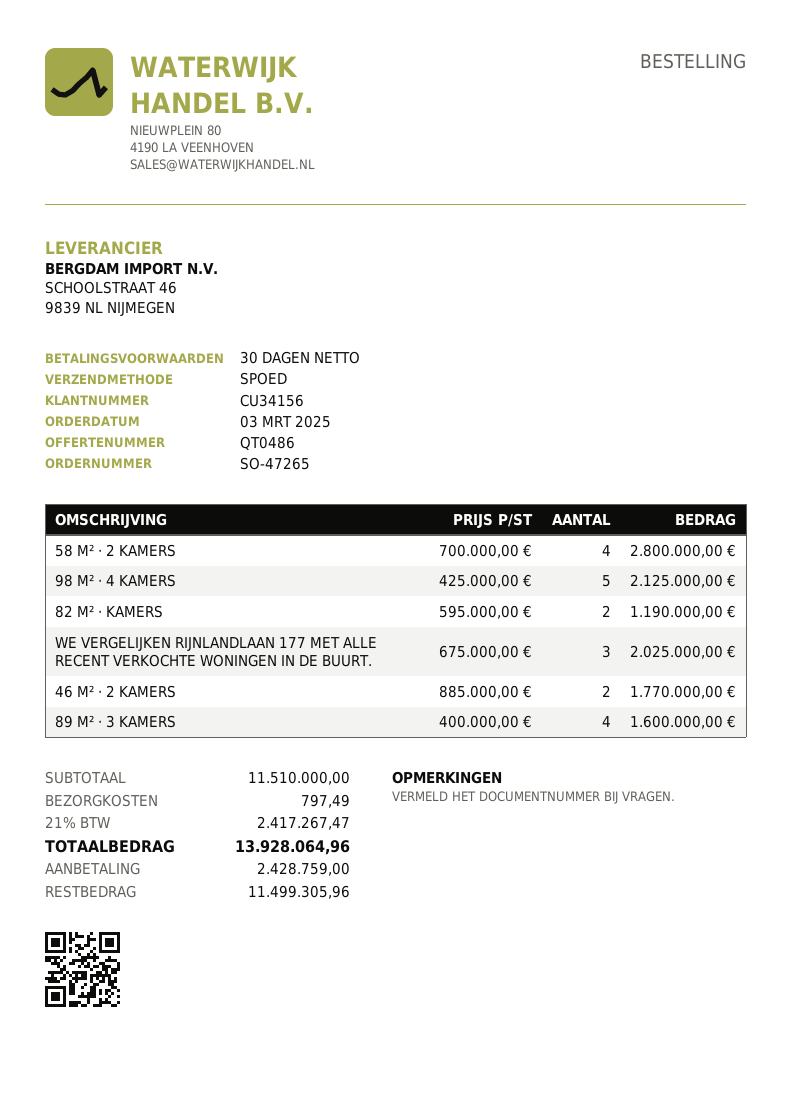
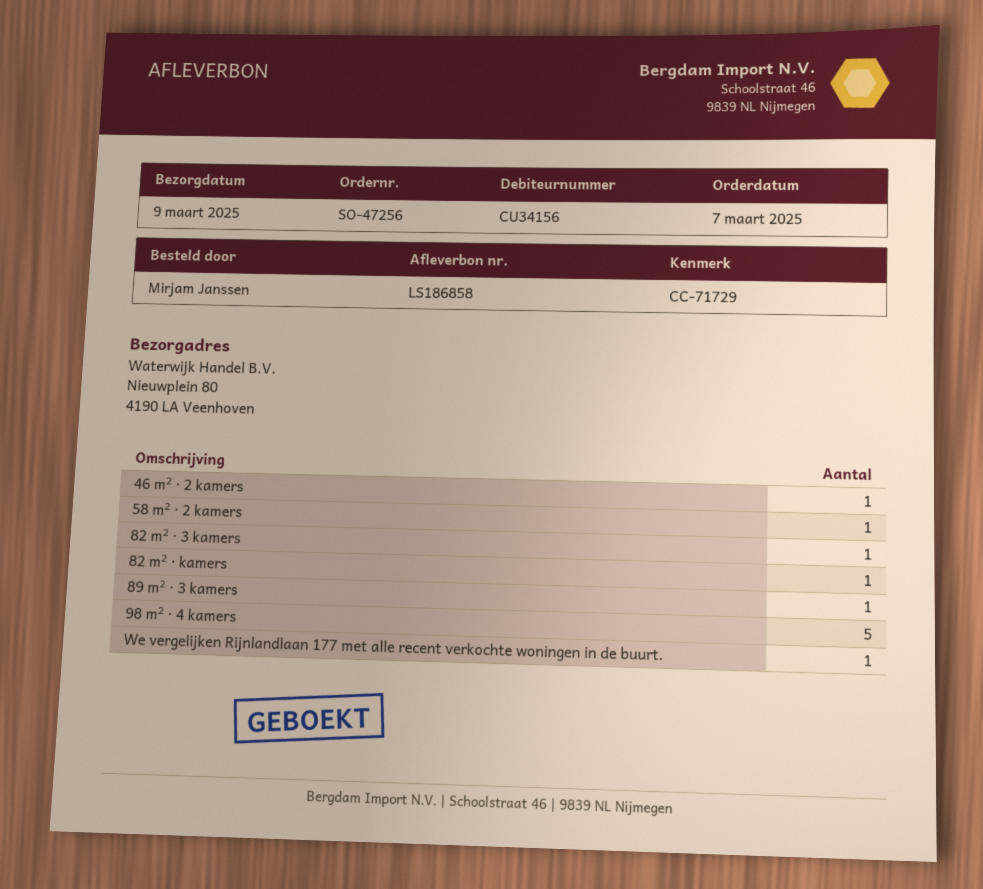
order number: SO-47265 -> SO-47256
order date: 2025-03-03 -> 2025-03-07
58 M² · 2 KAMERS: 4 -> 1
82 M² · KAMERS: 2 -> 1
WE VERGELIJKEN RIJNLANDLAAN 177 MET ALLE RECENT VERKOCHTE WONINGEN IN DE BUURT.: 3 -> 1
46 M² · 2 KAMERS: 2 -> 1
89 M² · 3 KAMERS: 4 -> 1
82 m² · 3 kamers: none -> 1

